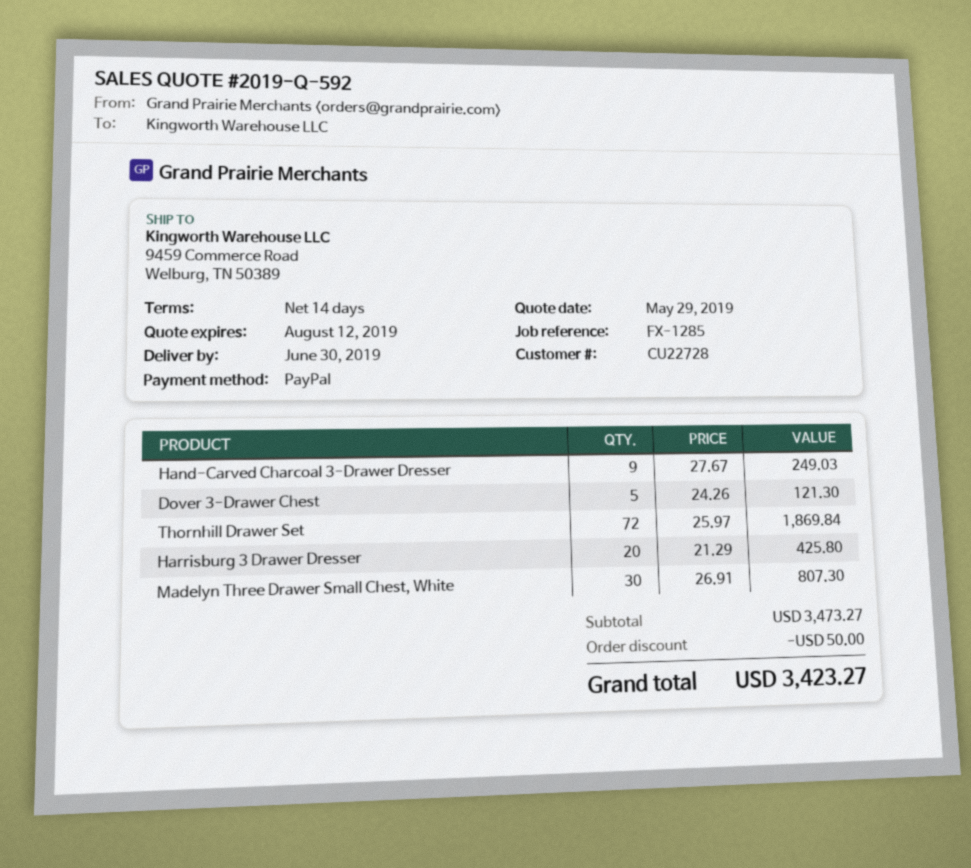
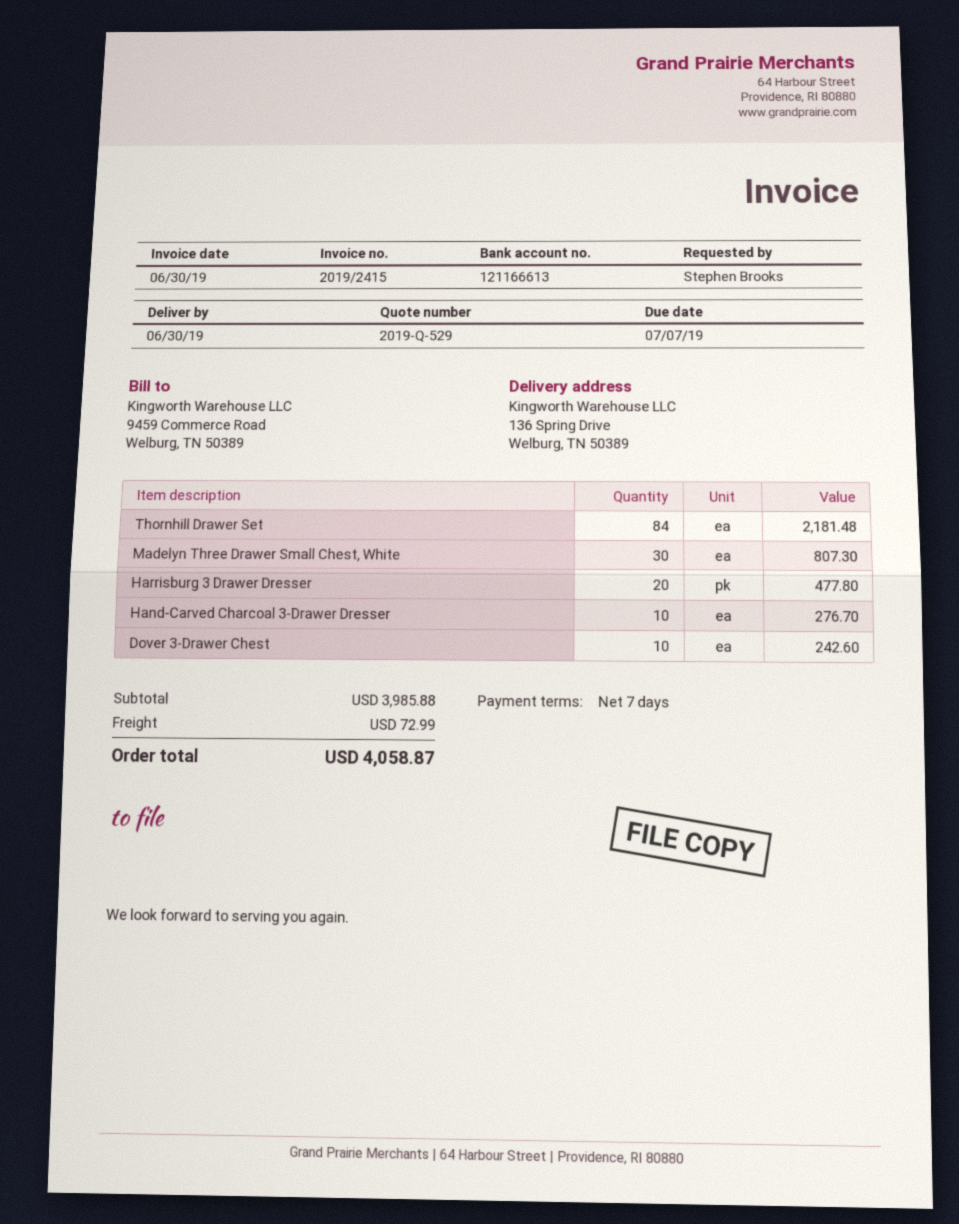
quote number: 2019-Q-592 -> 2019-Q-529
payment terms: 14 days -> 7 days
ship to: 9459 Commerce Road, Welburg, TN 50389 -> 136 Spring Drive, Welburg, TN 50389
Hand-Carved Charcoal 3-Drawer Dresser: 9 for 249.03 -> 10 for 276.70
Dover 3-Drawer Chest: 5 for 121.30 -> 10 for 242.60
Thornhill Drawer Set: 72 for 1869.84 -> 84 for 2181.48
Harrisburg 3 Drawer Dresser: 20 for 425.80 -> 20 for 477.80
subtotal: 3473.27 -> 3985.88
discount: 50.00 -> none
shipping: none -> 72.99
total: 3423.27 -> 4058.87

